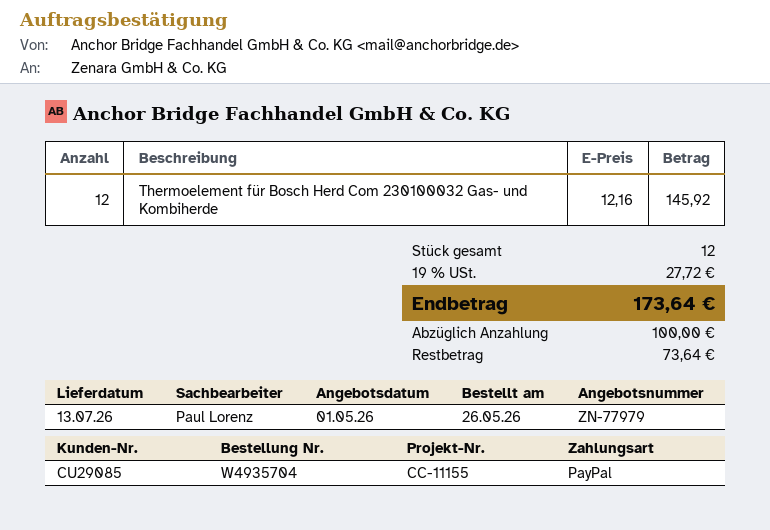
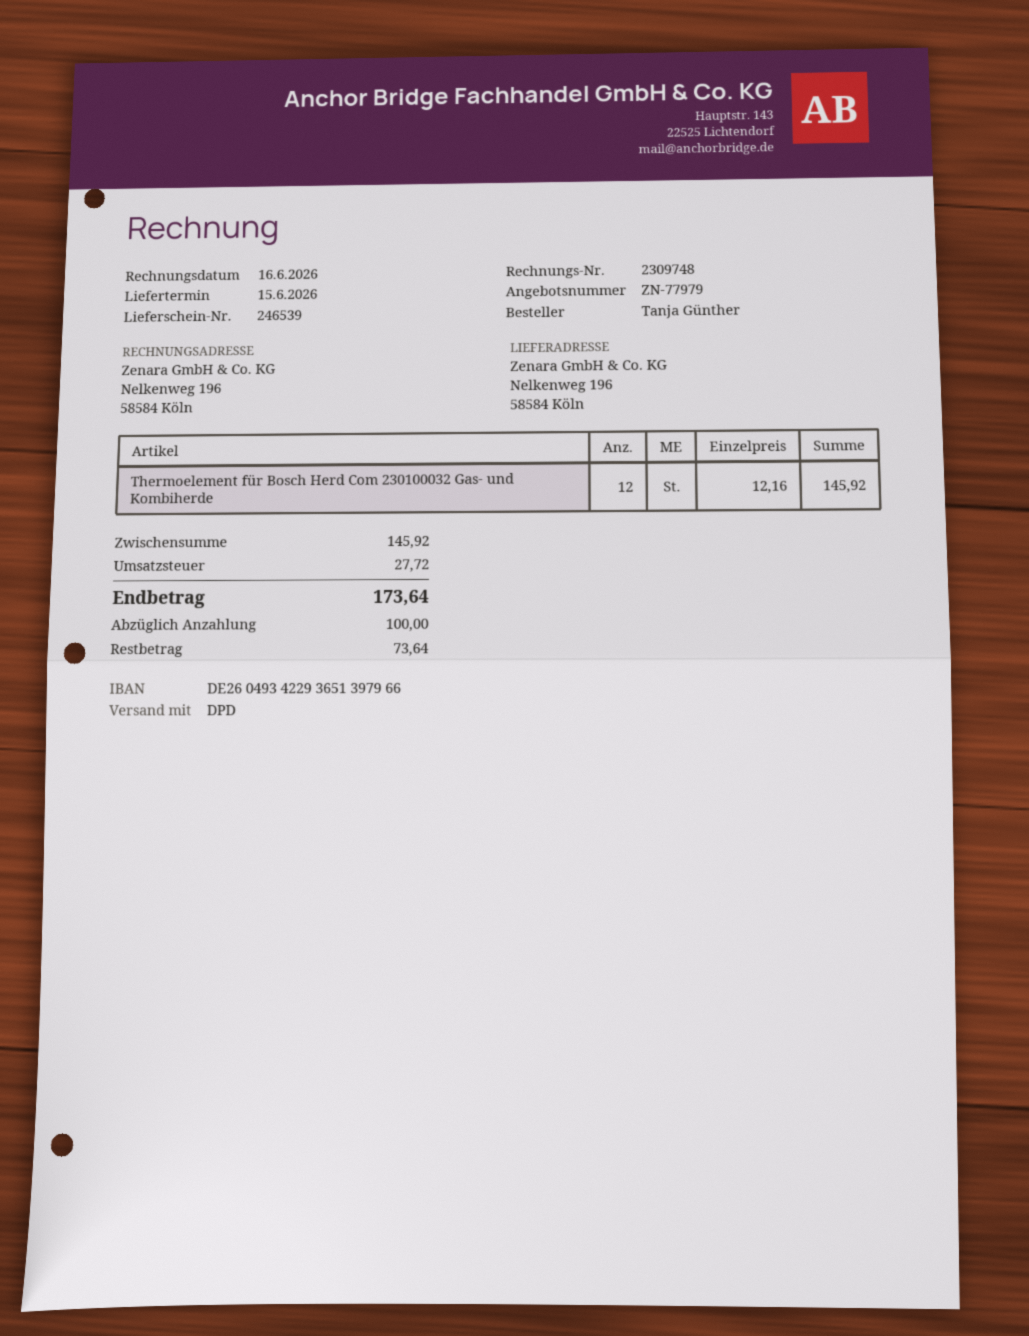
delivery date: 2026-07-13 -> 2026-06-15

